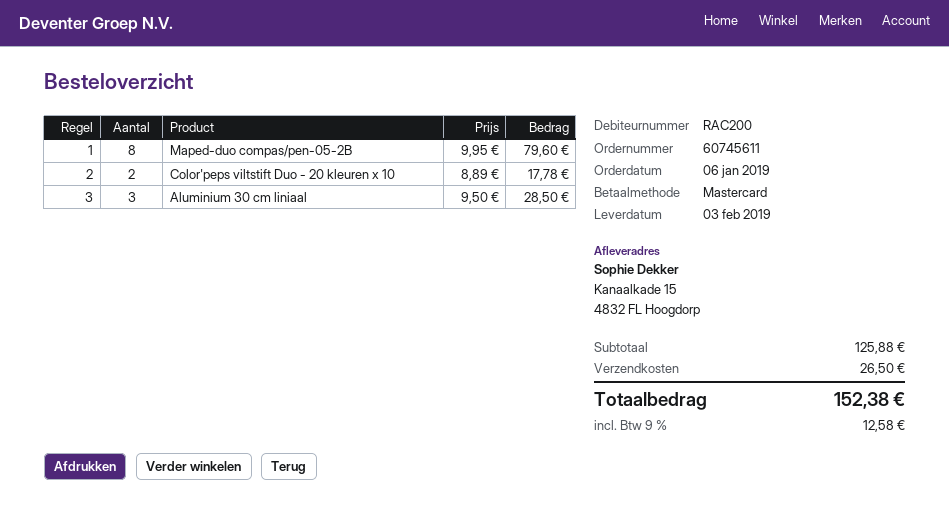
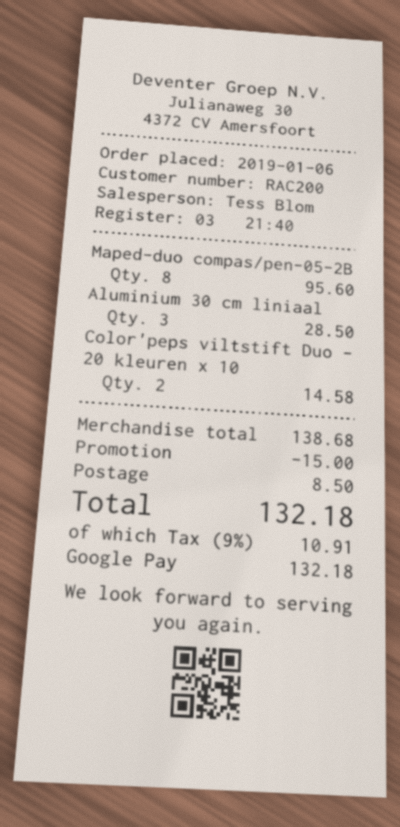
payment method: Mastercard -> Google Pay
Maped-duo compas/pen-05-2B: 8 for 79.60 -> 8 for 95.60
Color'peps viltstift Duo - 20 kleuren x 10: 2 for 17.78 -> 2 for 14.58
subtotal: 125.88 -> 138.68
discount: none -> 15.00
shipping: 26.50 -> 8.50
tax: 9% = 12.58 -> 9% = 10.91
total: 152.38 -> 132.18

